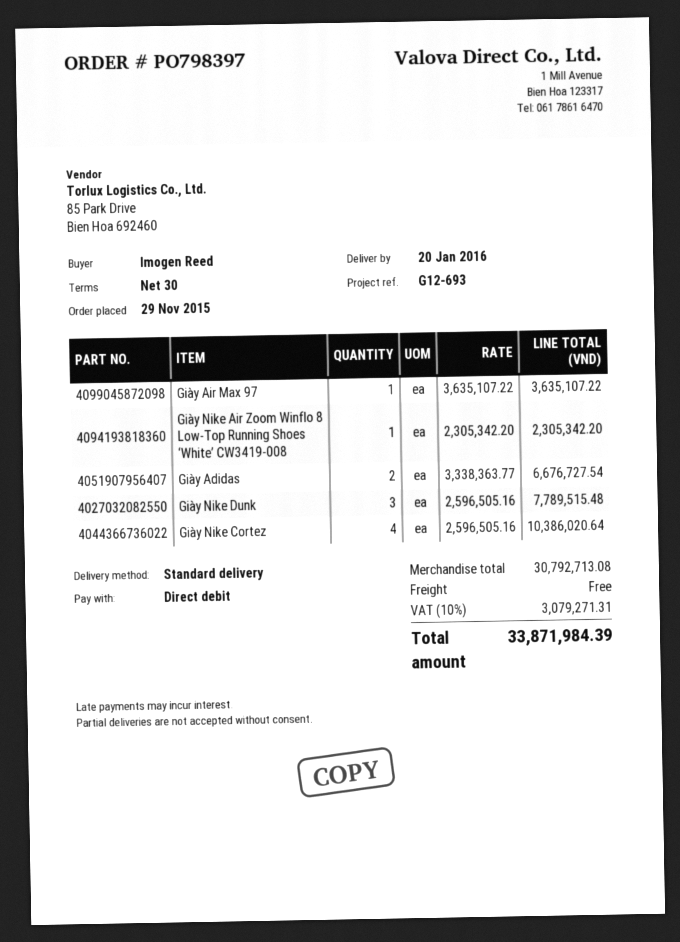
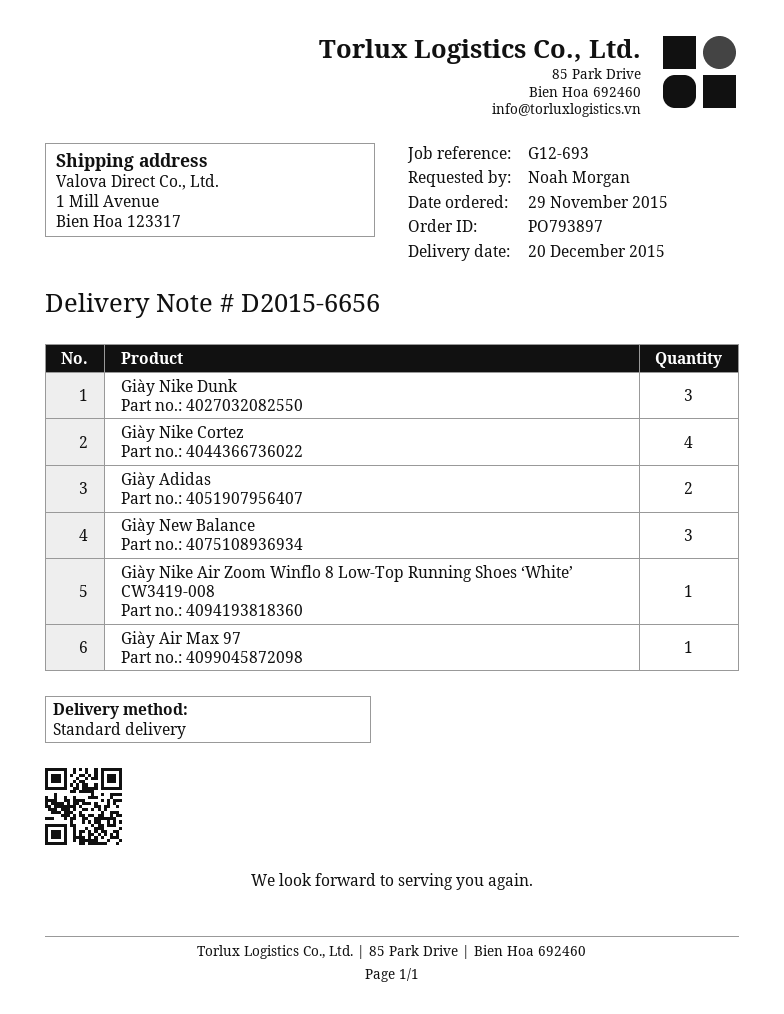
order number: PO798397 -> PO793897
delivery date: 2016-01-20 -> 2015-12-20
ordered by: Imogen Reed -> Noah Morgan
Giày New Balance: none -> 3

